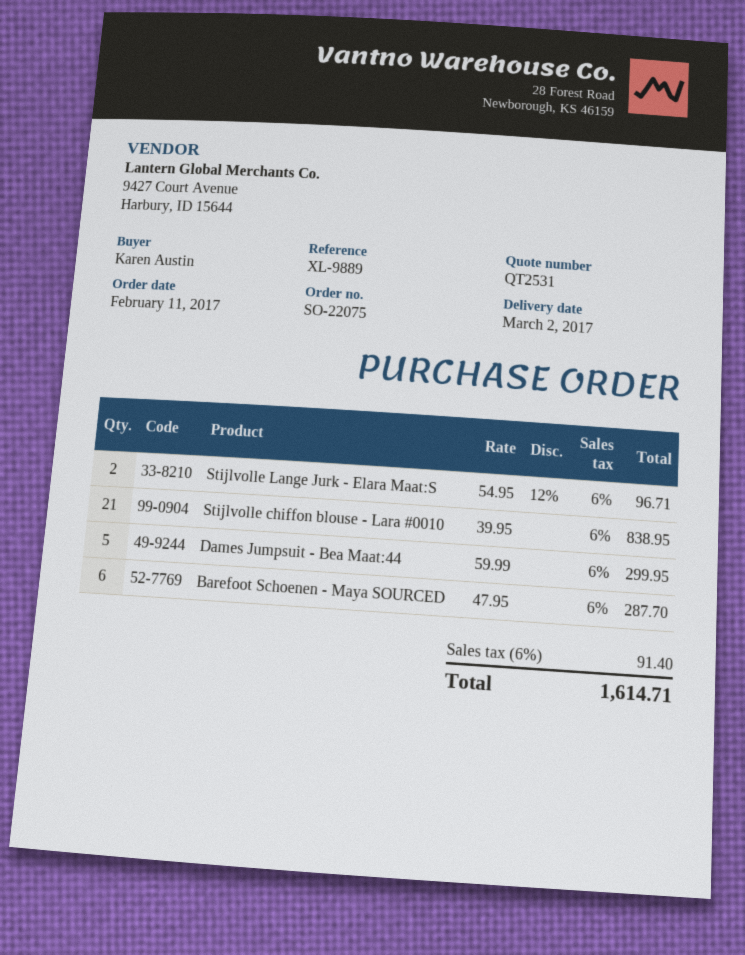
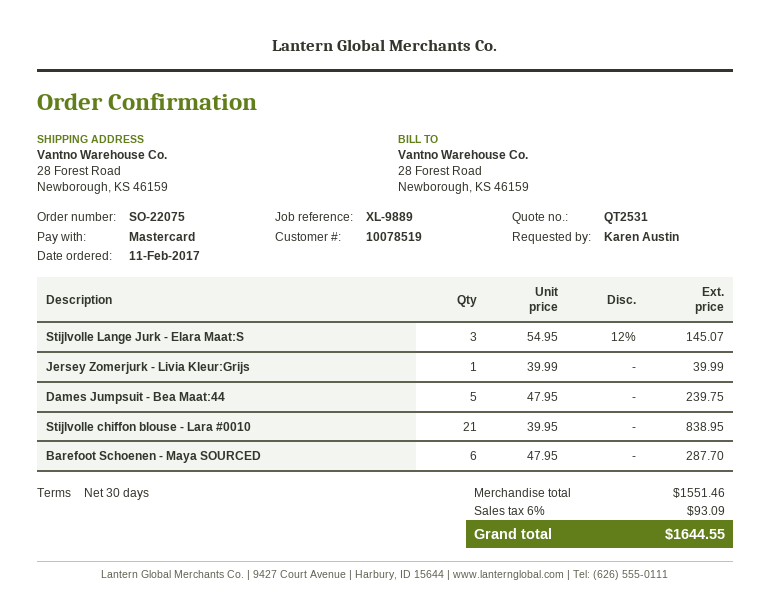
Stijlvolle Lange Jurk - Elara Maat:S: 2 x 54.95 - 12% = 96.71 -> 3 x 54.95 - 12% = 145.07
Dames Jumpsuit - Bea Maat:44: 5 x 59.99 = 299.95 -> 5 x 47.95 = 239.75
Jersey Zomerjurk - Livia Kleur:Grijs: none -> 1 x 39.99 = 39.99
tax: 6% = 91.40 -> 6% = 93.09
total: 1614.71 -> 1644.55

